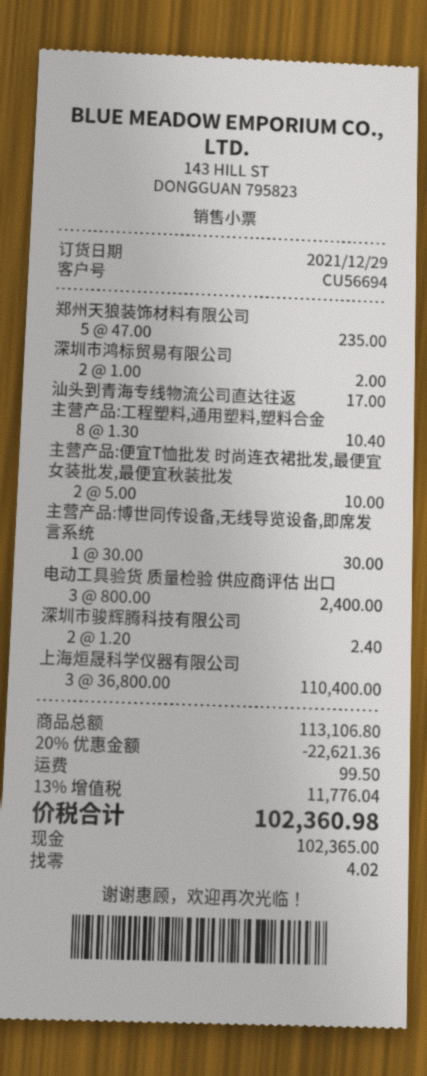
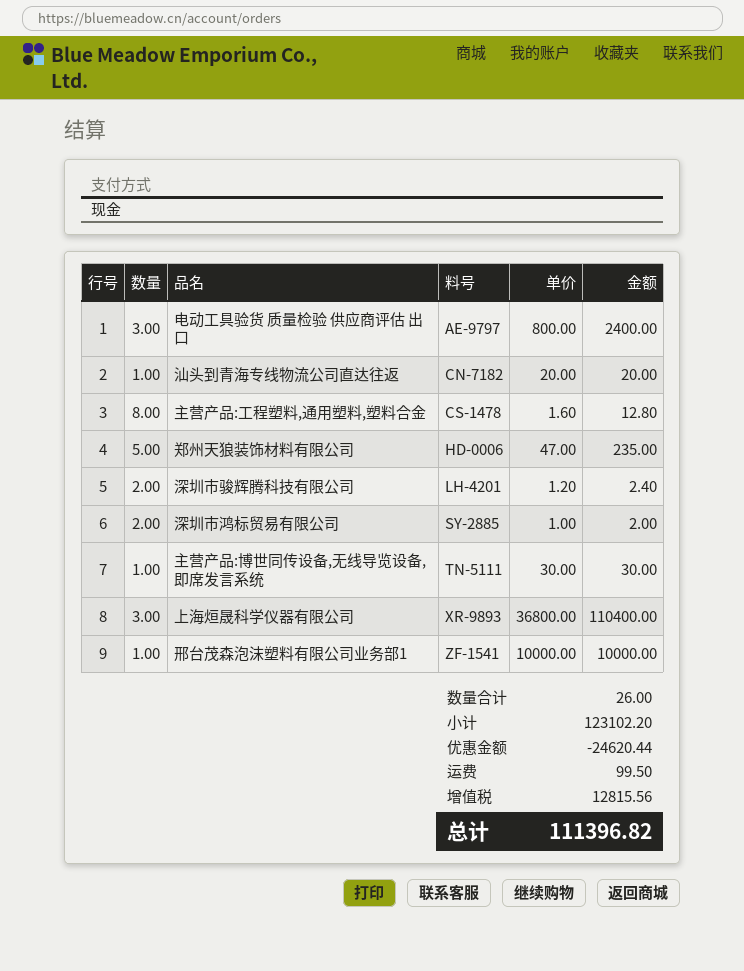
汕头到青海专线物流公司直达往返: 1 x 17.00 = 17.00 -> 1 x 20.00 = 20.00
主营产品:工程塑料,通用塑料,塑料合金: 8 x 1.30 = 10.40 -> 8 x 1.60 = 12.80
主营产品:便宜T恤批发 时尚连衣裙批发,最便宜女装批发,最便宜秋装批发: 2 x 5.00 = 10.00 -> none
邢台茂森泡沫塑料有限公司业务部1: none -> 1 x 10000.00 = 10000.00
subtotal: 113106.80 -> 123102.20
discount: 22621.36 -> 24620.44
tax: 11776.04 -> 12815.56
total: 102360.98 -> 111396.82

